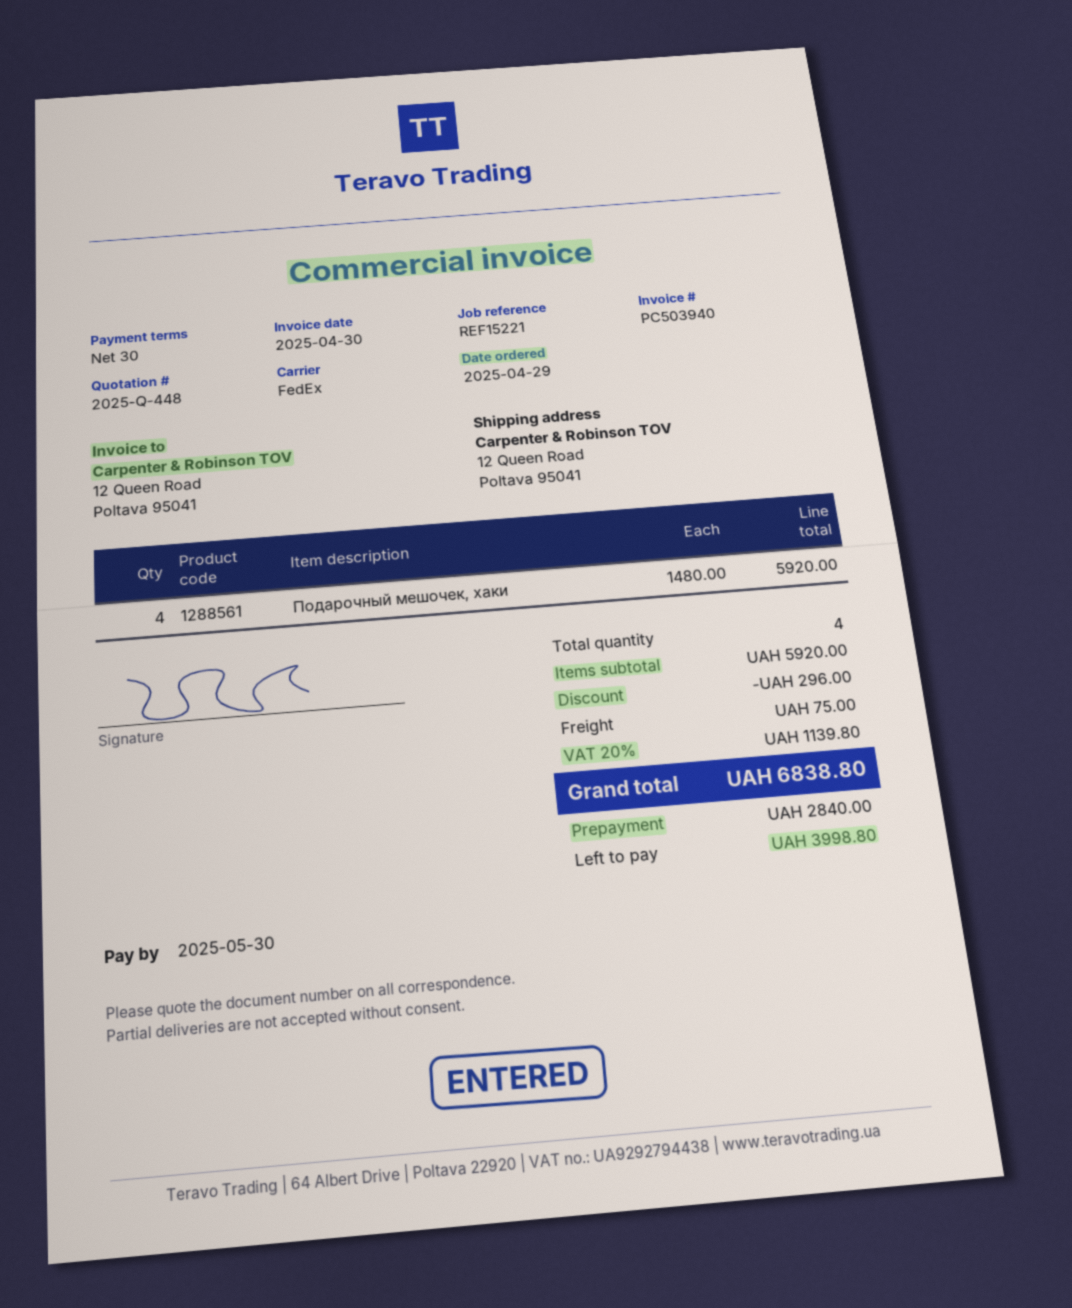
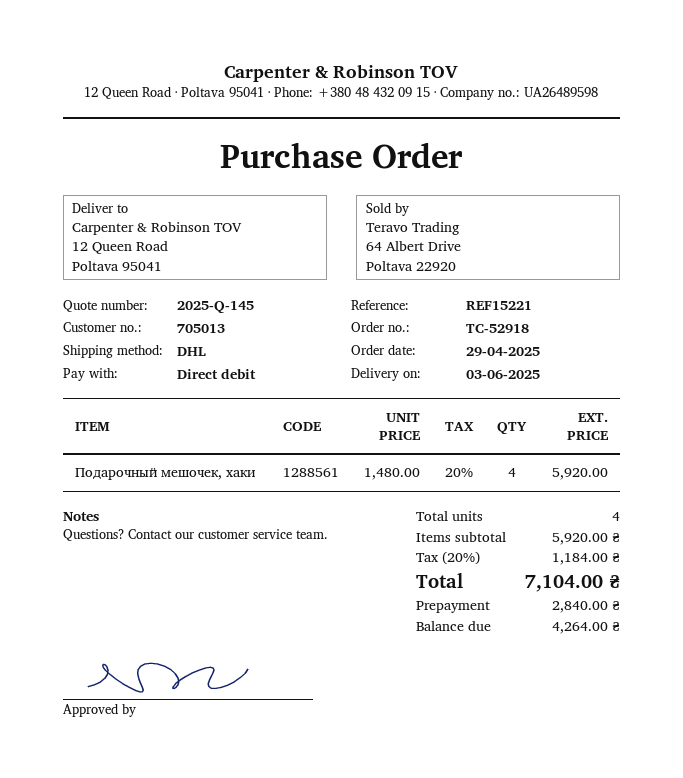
quote number: 2025-Q-448 -> 2025-Q-145
shipping method: FedEx -> DHL
discount: 296.00 -> none
shipping: 75.00 -> none
tax: 20% = 1139.80 -> 20% = 1184.00
total: 6838.80 -> 7104.00
balance: 3998.80 -> 4264.00

